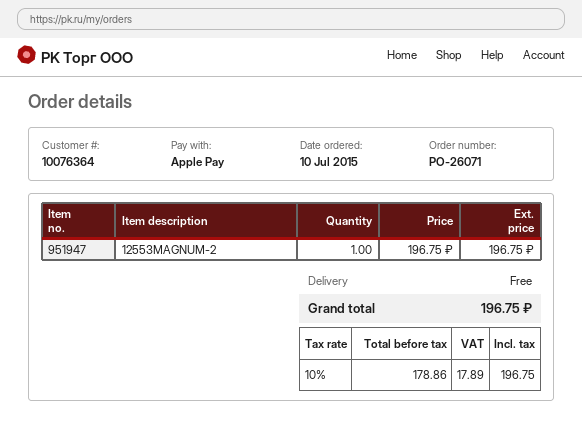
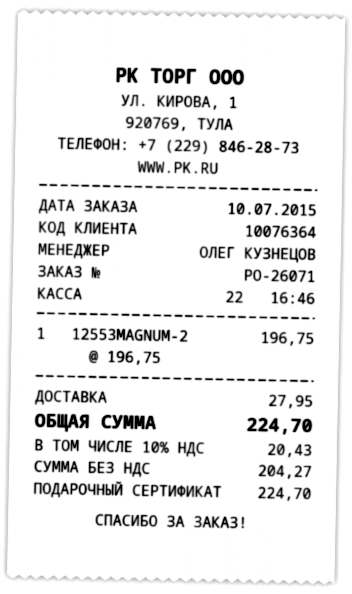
payment method: Apple Pay -> gift card
shipping: 0.00 -> 27.95
net: 178.86 -> 204.27
tax: 10% = 17.89 -> 10% = 20.43
total: 196.75 -> 224.70

